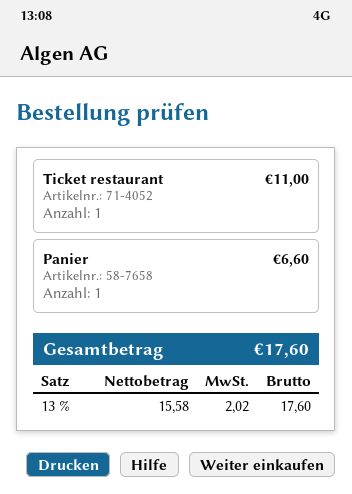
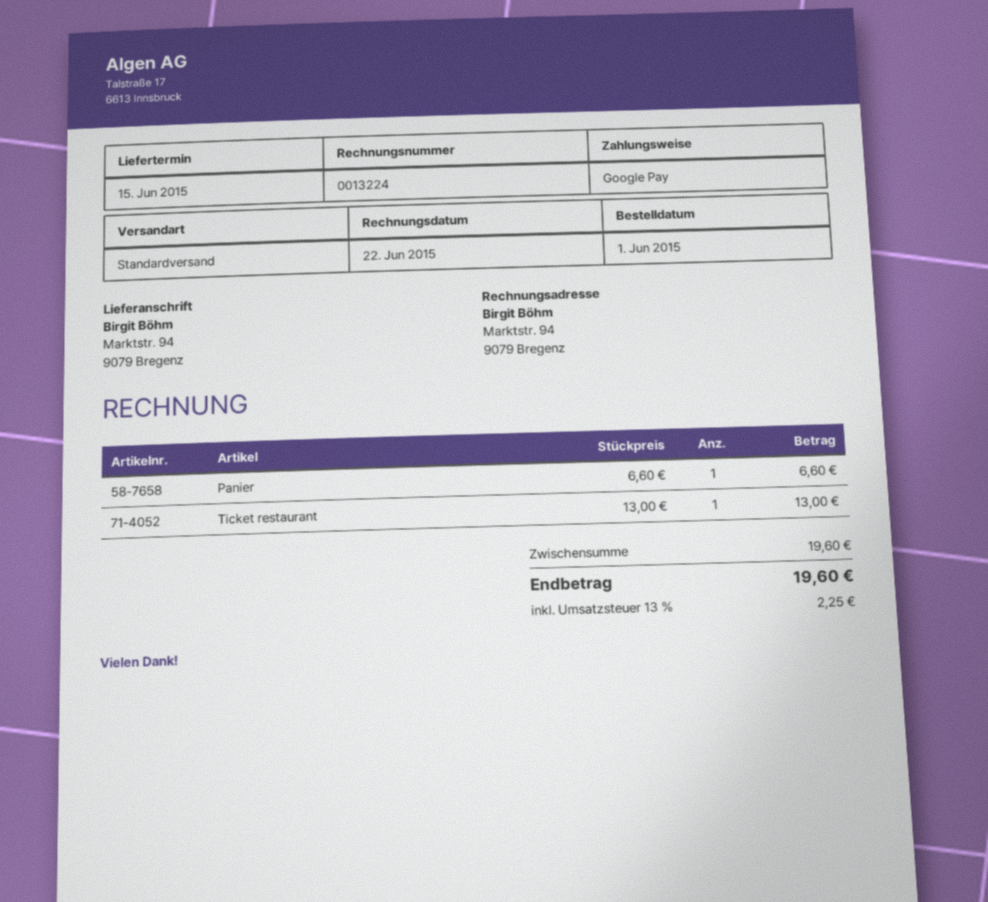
Ticket restaurant: 1 for 11.00 -> 1 for 13.00
tax: 13% = 2.02 -> 13% = 2.25
total: 17.60 -> 19.60

